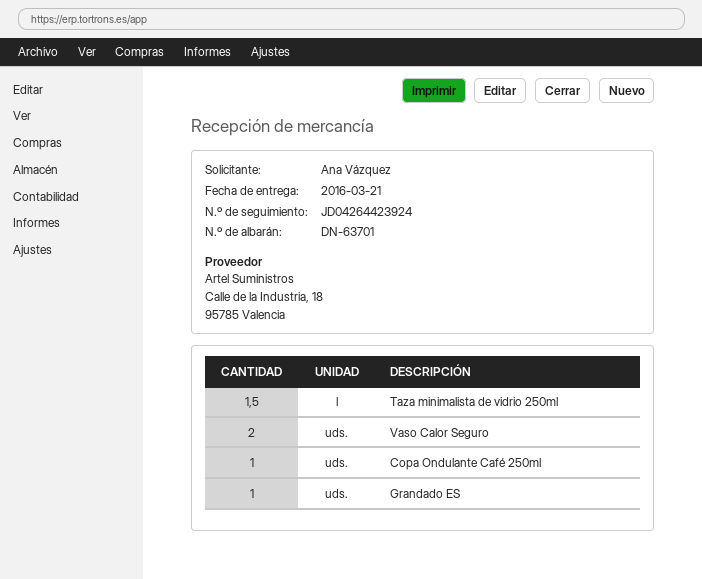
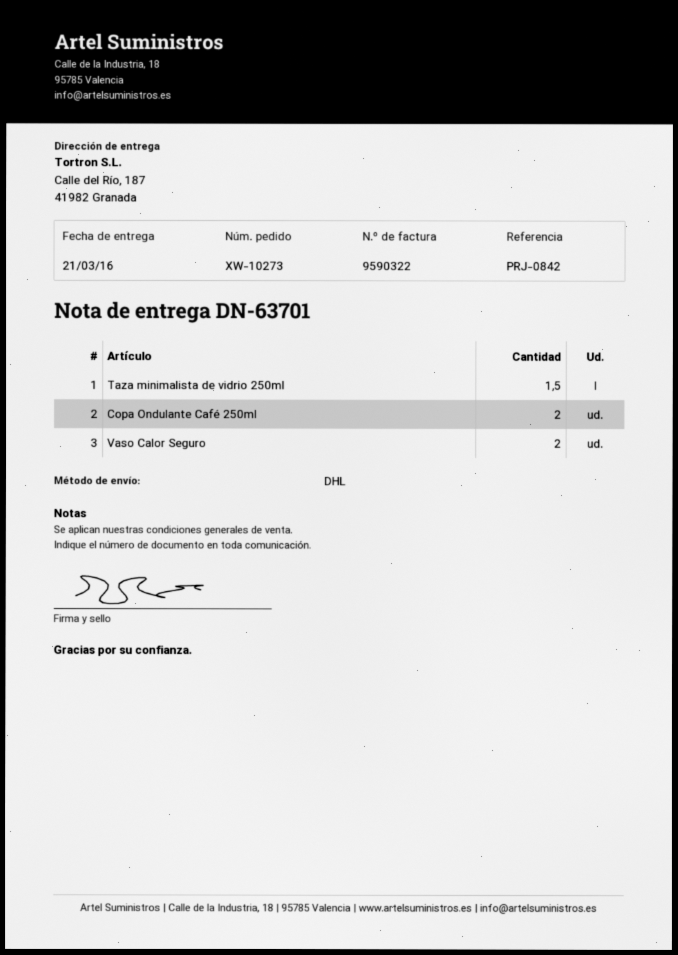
Copa Ondulante Café 250ml: 1 -> 2
Grandado ES: 1 -> none

